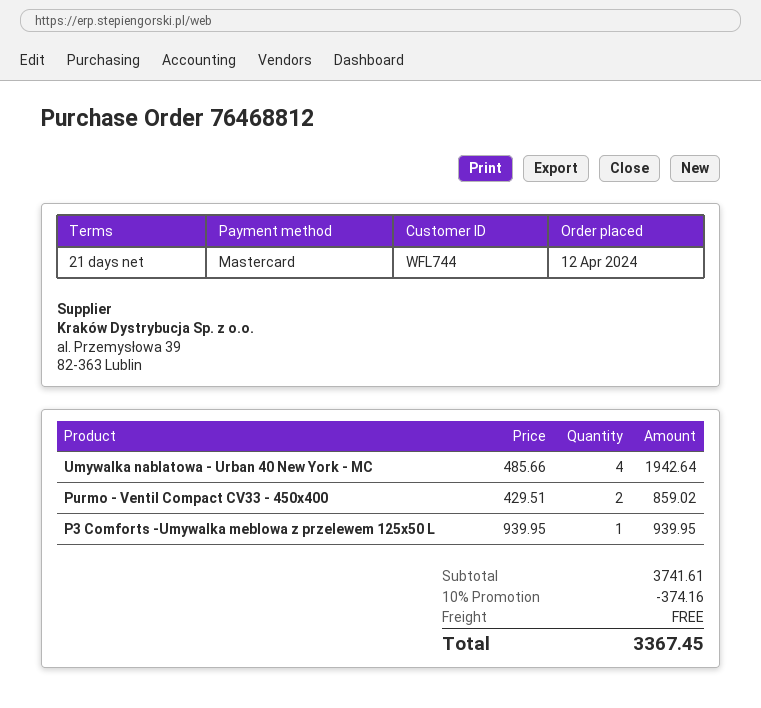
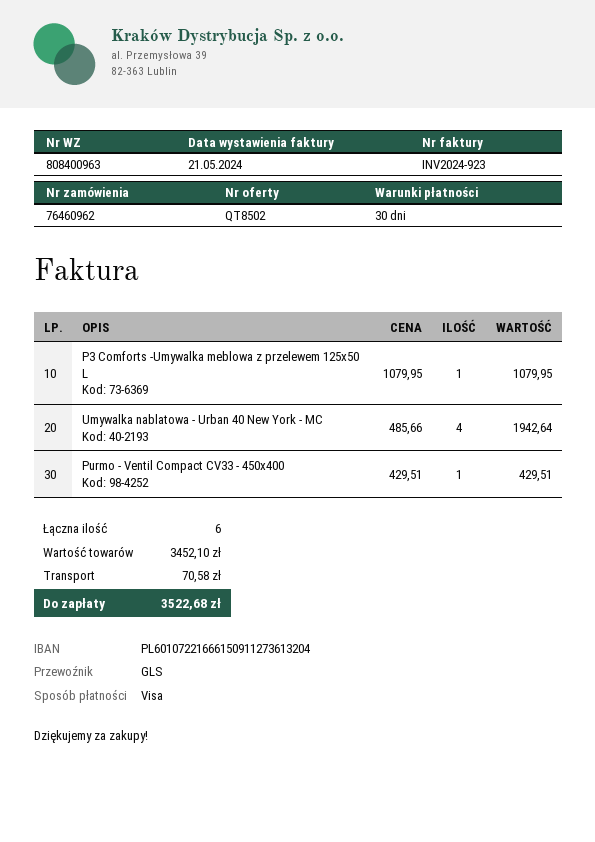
order number: 76468812 -> 76460962
payment terms: 21 days -> 30 days
payment method: Mastercard -> Visa
Purmo - Ventil Compact CV33 - 450x400: 2 x 429.51 = 859.02 -> 1 x 429.51 = 429.51
P3 Comforts -Umywalka meblowa z przelewem 125x50 L: 1 x 939.95 = 939.95 -> 1 x 1079.95 = 1079.95
subtotal: 3741.61 -> 3452.10
discount: 10% = 374.16 -> none
shipping: 0.00 -> 70.58
total: 3367.45 -> 3522.68

